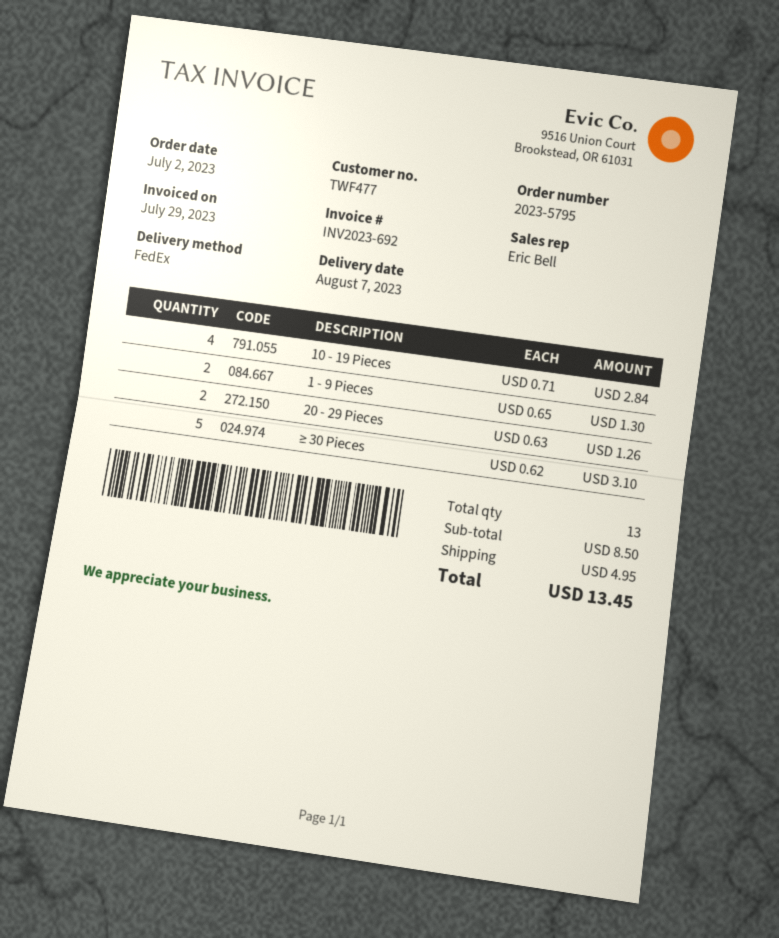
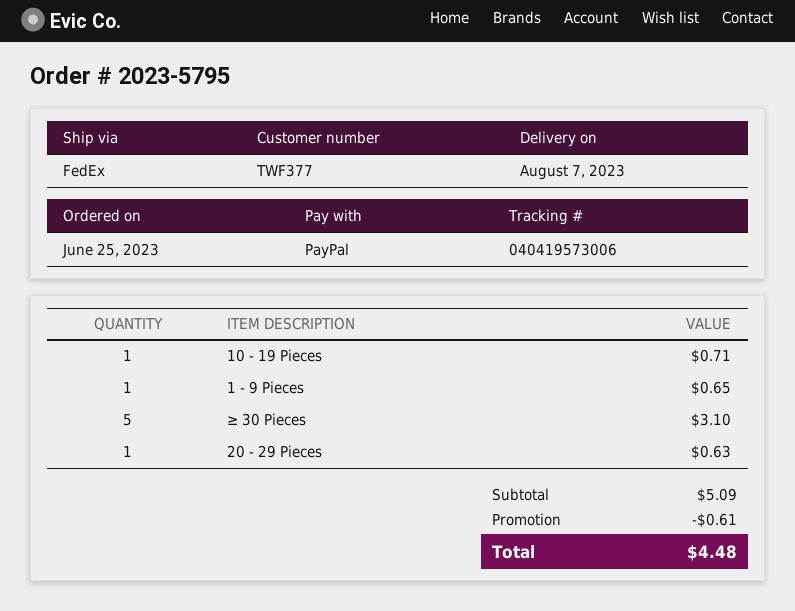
order date: 2023-07-02 -> 2023-06-25
customer number: TWF477 -> TWF377
10 - 19 Pieces: 4 for 2.84 -> 1 for 0.71
1 - 9 Pieces: 2 for 1.30 -> 1 for 0.65
20 - 29 Pieces: 2 for 1.26 -> 1 for 0.63
subtotal: 8.50 -> 5.09
discount: none -> 0.61
shipping: 4.95 -> none
total: 13.45 -> 4.48

